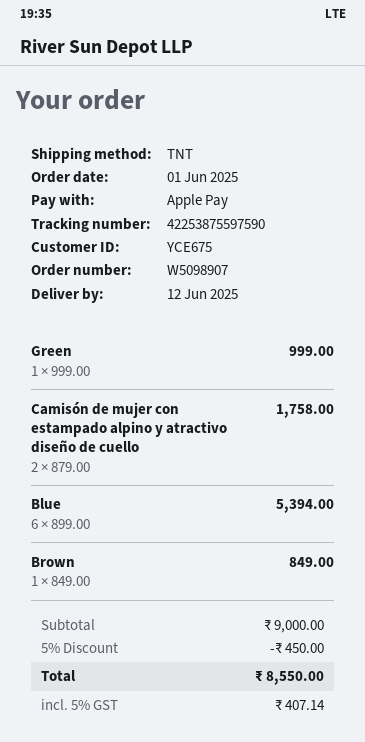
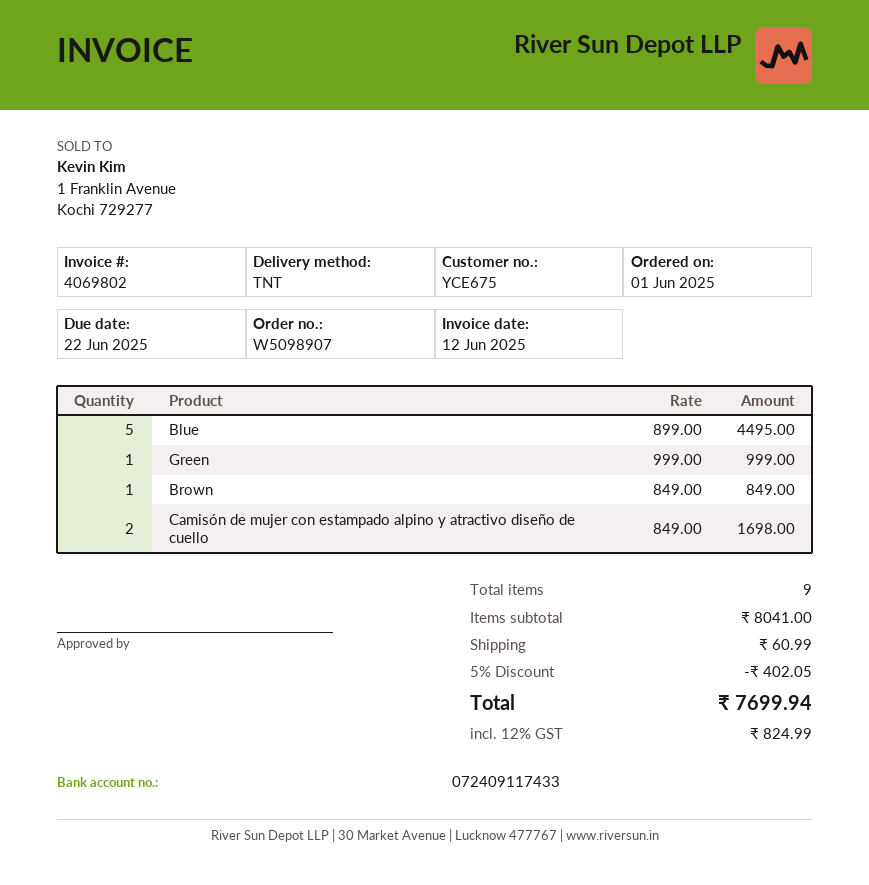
Camisón de mujer con estampado alpino y atractivo diseño de cuello: 2 x 879.00 = 1758.00 -> 2 x 849.00 = 1698.00
Blue: 6 x 899.00 = 5394.00 -> 5 x 899.00 = 4495.00
subtotal: 9000.00 -> 8041.00
discount: 5% = 450.00 -> 5% = 402.05
shipping: none -> 60.99
tax: 5% = 407.14 -> 12% = 824.99
total: 8550.00 -> 7699.94

